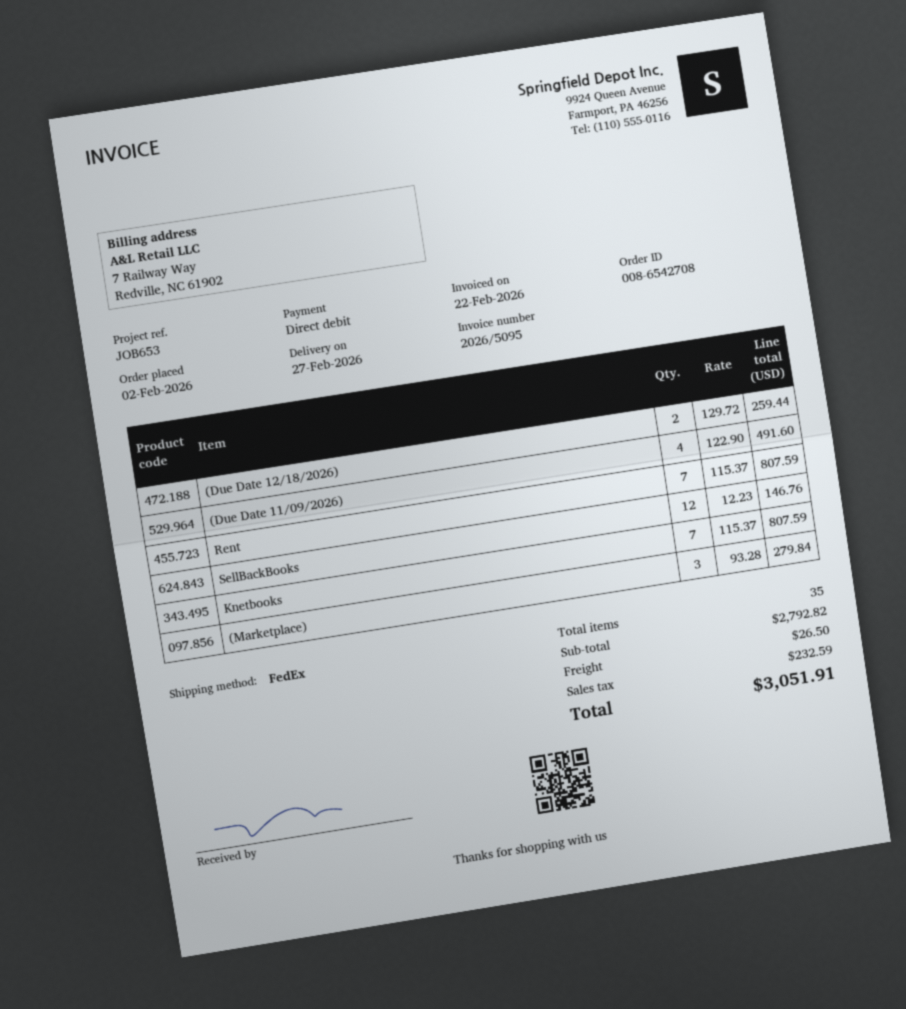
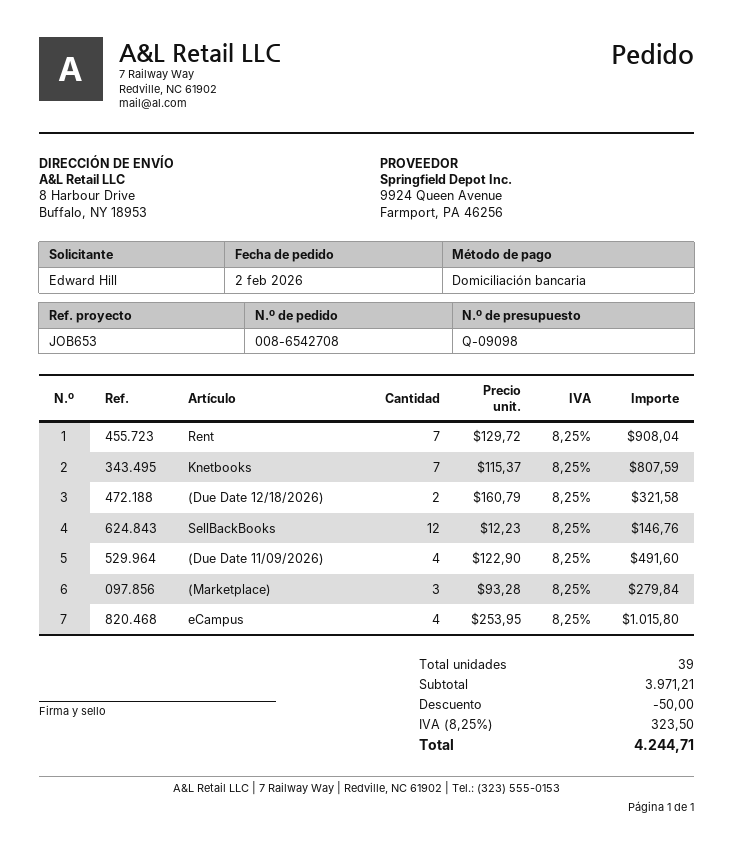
(Due Date 12/18/2026): 2 x 129.72 = 259.44 -> 2 x 160.79 = 321.58
Rent: 7 x 115.37 = 807.59 -> 7 x 129.72 = 908.04
eCampus: none -> 4 x 253.95 = 1015.80
total quantity: 35 -> 39
subtotal: 2792.82 -> 3971.21
discount: none -> 50.00
shipping: 26.50 -> none
tax: 232.59 -> 323.50
total: 3051.91 -> 4244.71

